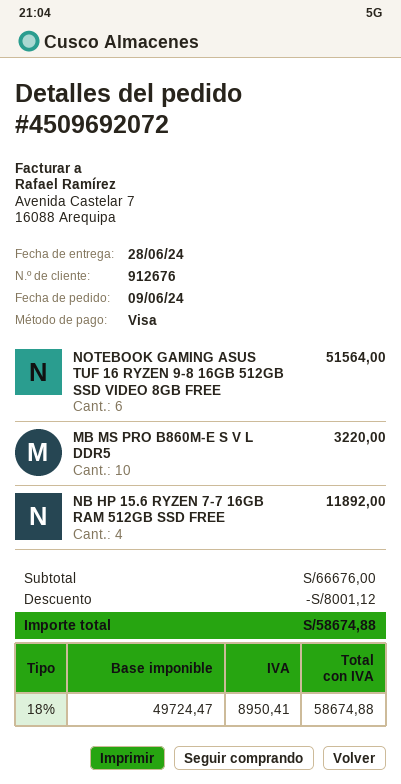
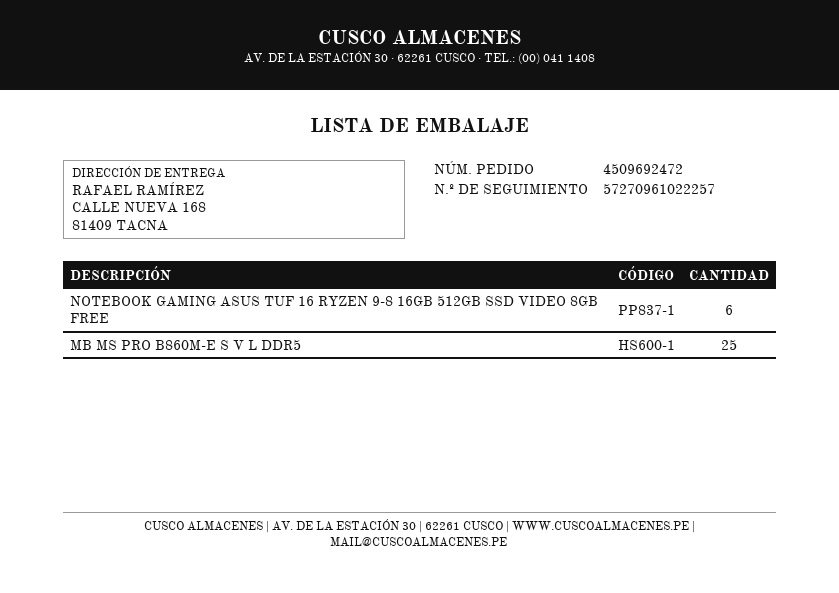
order number: 4509692072 -> 4509692472
MB MS PRO B860M-E S V L DDR5: 10 -> 25
NB HP 15.6 RYZEN 7-7 16GB RAM 512GB SSD FREE: 4 -> none

